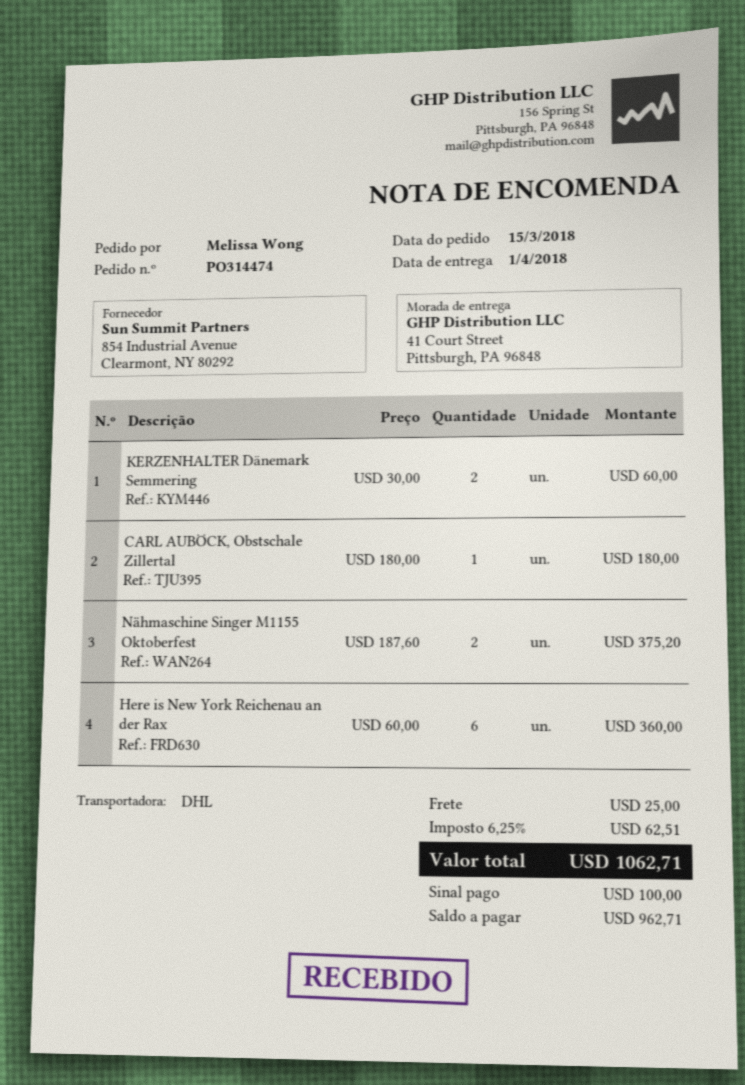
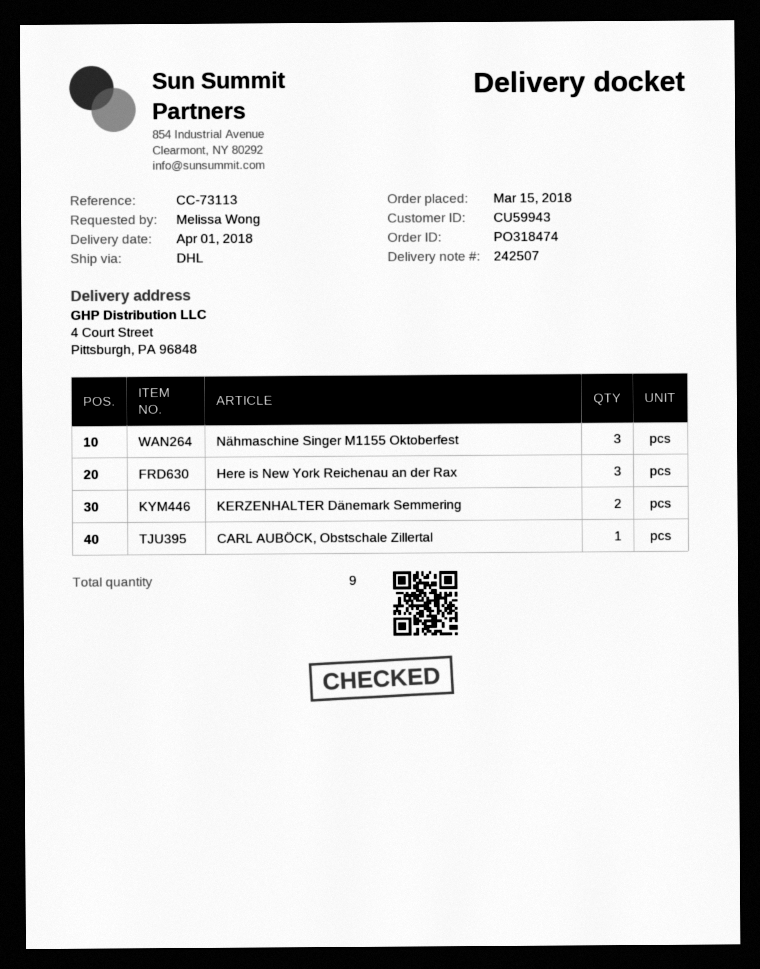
order number: PO314474 -> PO318474
ship to: 41 Court Street, Pittsburgh, PA 96848 -> 4 Court Street, Pittsburgh, PA 96848
Nähmaschine Singer M1155 Oktoberfest: 2 -> 3
Here is New York Reichenau an der Rax: 6 -> 3

